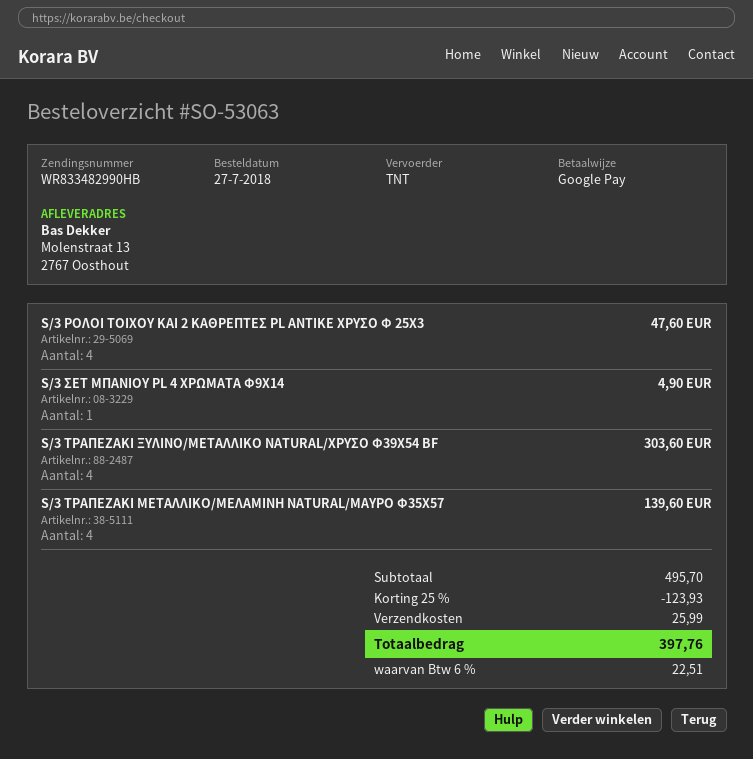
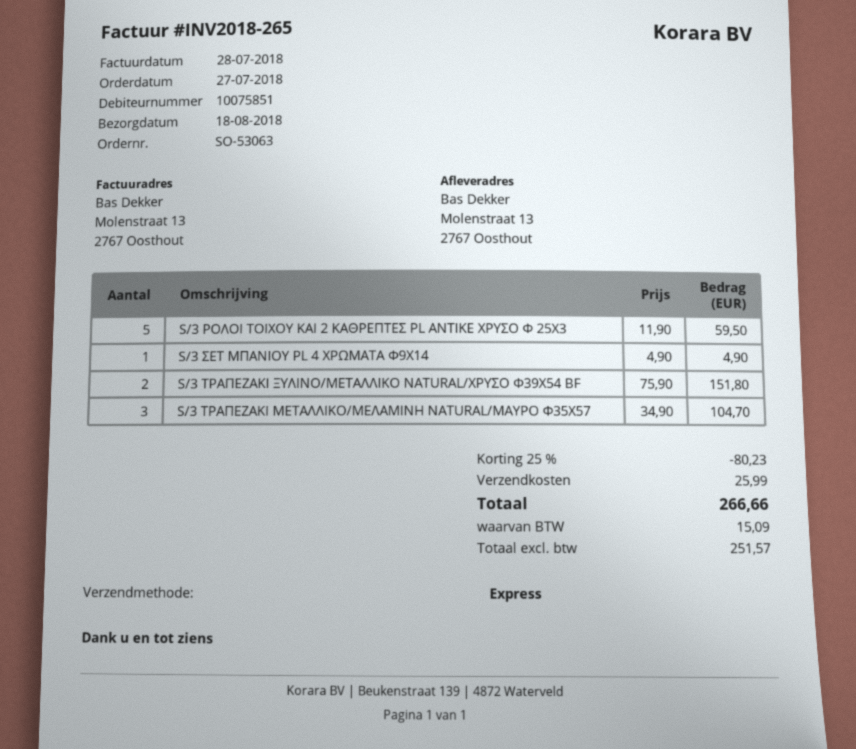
shipping method: TNT -> express
S/3 ΡΟΛΟΙ ΤΟΙΧΟΥ ΚΑΙ 2 ΚΑΘΡΕΠΤΕΣ PL ΑΝΤΙΚΕ ΧΡΥΣΟ Φ 25Χ3: 4 for 47.60 -> 5 for 59.50
S/3 ΤΡΑΠΕΖΑΚΙ ΞΥΛΙΝΟ/ΜΕΤΑΛΛΙΚΟ NATURAL/ΧΡΥΣΟ Φ39Χ54 BF: 4 for 303.60 -> 2 for 151.80
S/3 ΤΡΑΠΕΖΑΚΙ ΜΕΤΑΛΛΙΚΟ/ΜΕΛΑΜΙΝΗ NATURAL/ΜΑΥΡΟ Φ35Χ57: 4 for 139.60 -> 3 for 104.70
discount: 25% = 123.93 -> 25% = 80.23
tax: 22.51 -> 15.09
total: 397.76 -> 266.66

